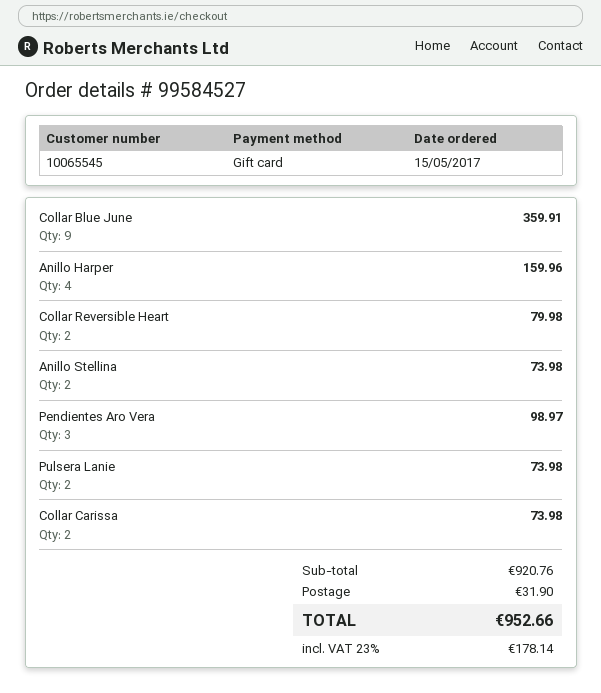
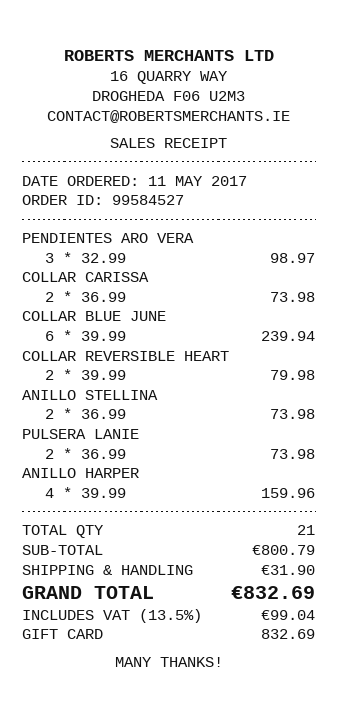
order date: 2017-05-15 -> 2017-05-11
Collar Blue June: 9 for 359.91 -> 6 for 239.94
subtotal: 920.76 -> 800.79
tax: 23% = 178.14 -> 13.5% = 99.04
total: 952.66 -> 832.69

